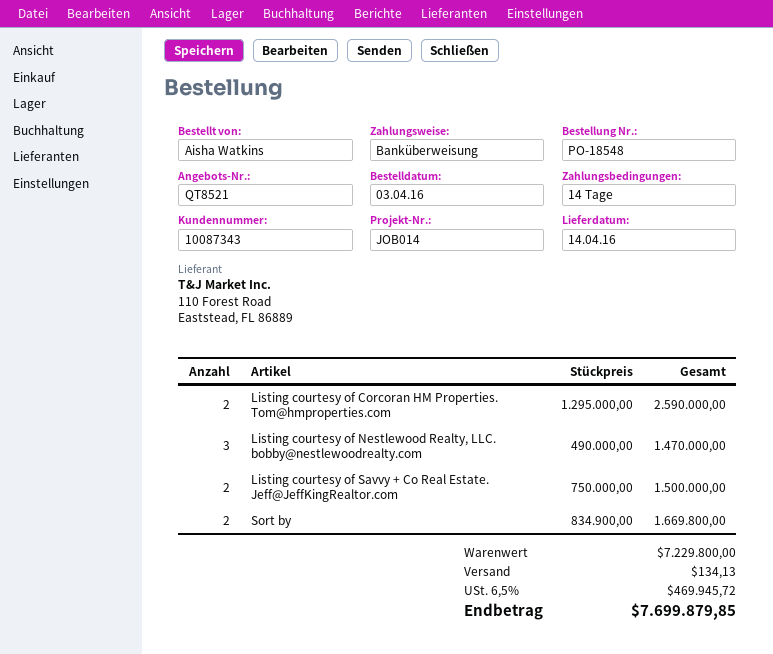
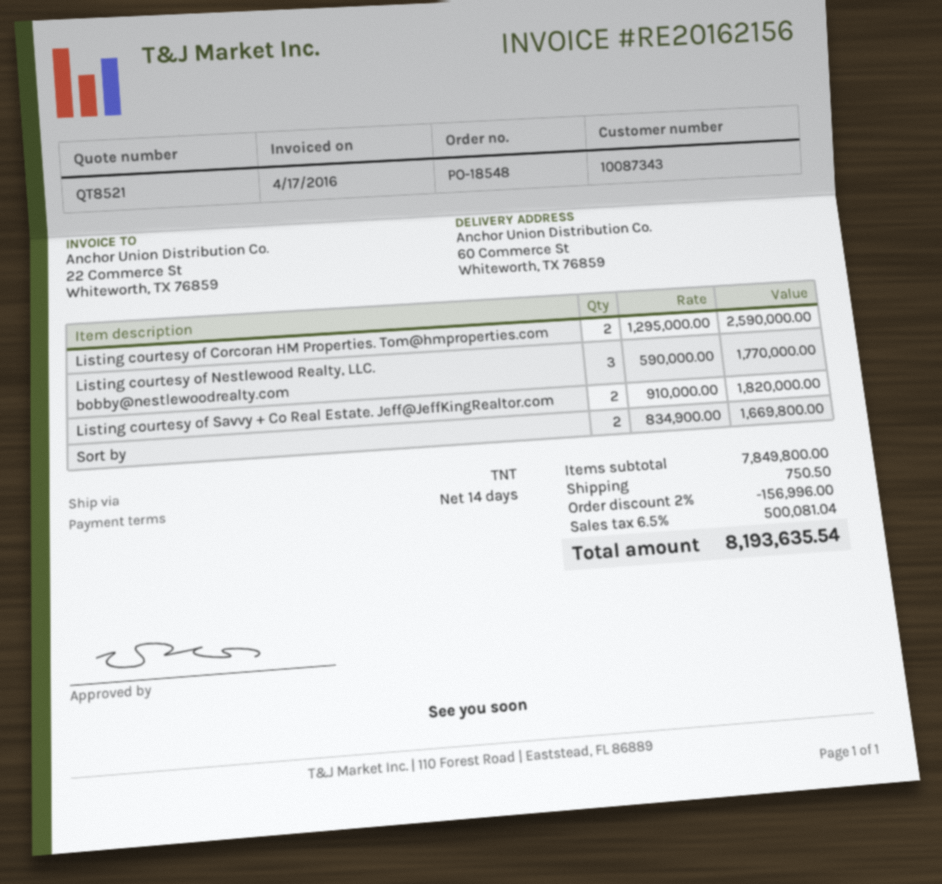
Listing courtesy of Nestlewood Realty, LLC. bobby@nestlewoodrealty.com: 3 x 490000.00 = 1470000.00 -> 3 x 590000.00 = 1770000.00
Listing courtesy of Savvy + Co Real Estate. Jeff@JeffKingRealtor.com: 2 x 750000.00 = 1500000.00 -> 2 x 910000.00 = 1820000.00
subtotal: 7229800.00 -> 7849800.00
discount: none -> 2% = 156996.00
shipping: 134.13 -> 750.50
tax: 6.5% = 469945.72 -> 6.5% = 500081.04
total: 7699879.85 -> 8193635.54

